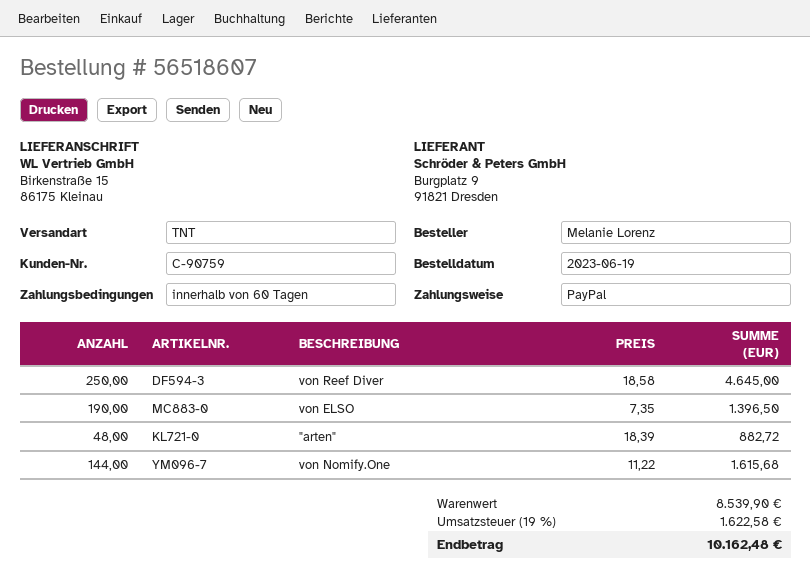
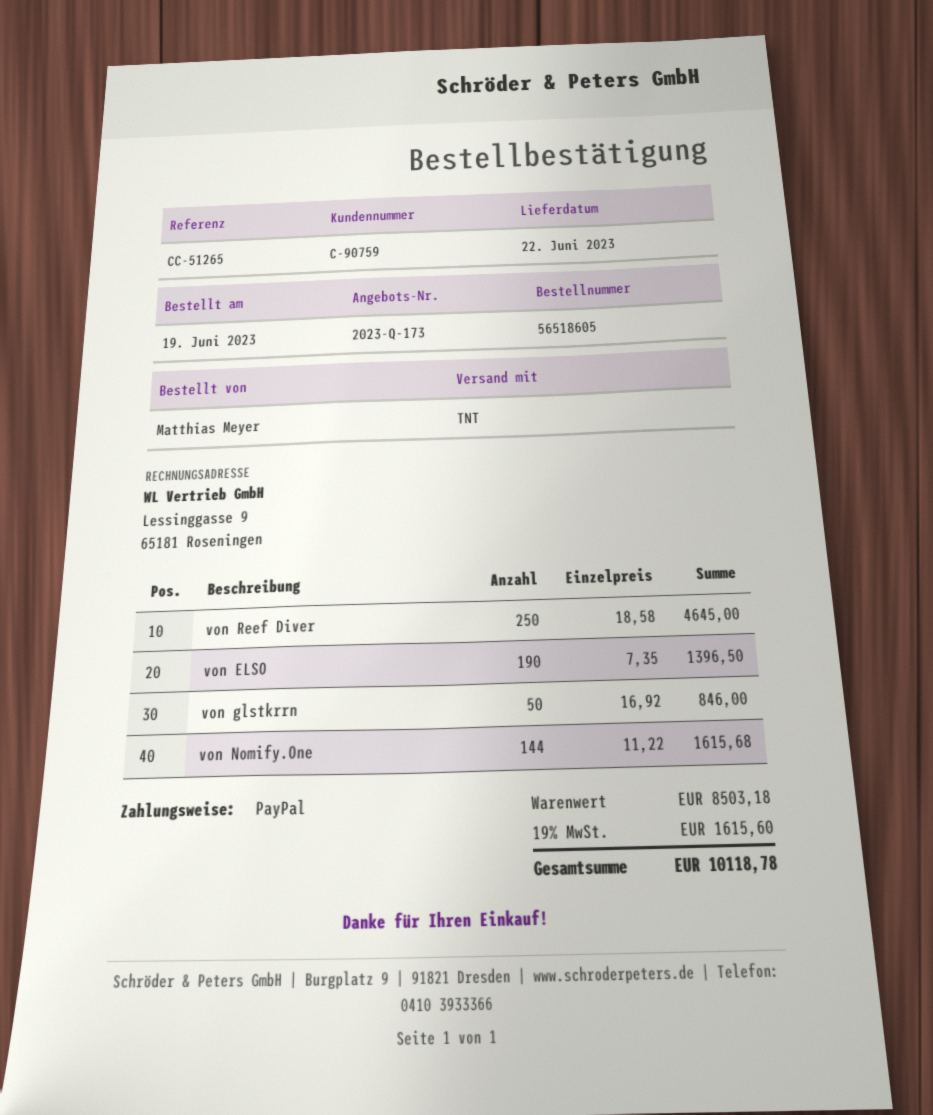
order number: 56518607 -> 56518605
ordered by: Melanie Lorenz -> Matthias Meyer
"arten": 48 x 18.39 = 882.72 -> none
von glstkrrn: none -> 50 x 16.92 = 846.00
subtotal: 8539.90 -> 8503.18
tax: 19% = 1622.58 -> 19% = 1615.60
total: 10162.48 -> 10118.78

